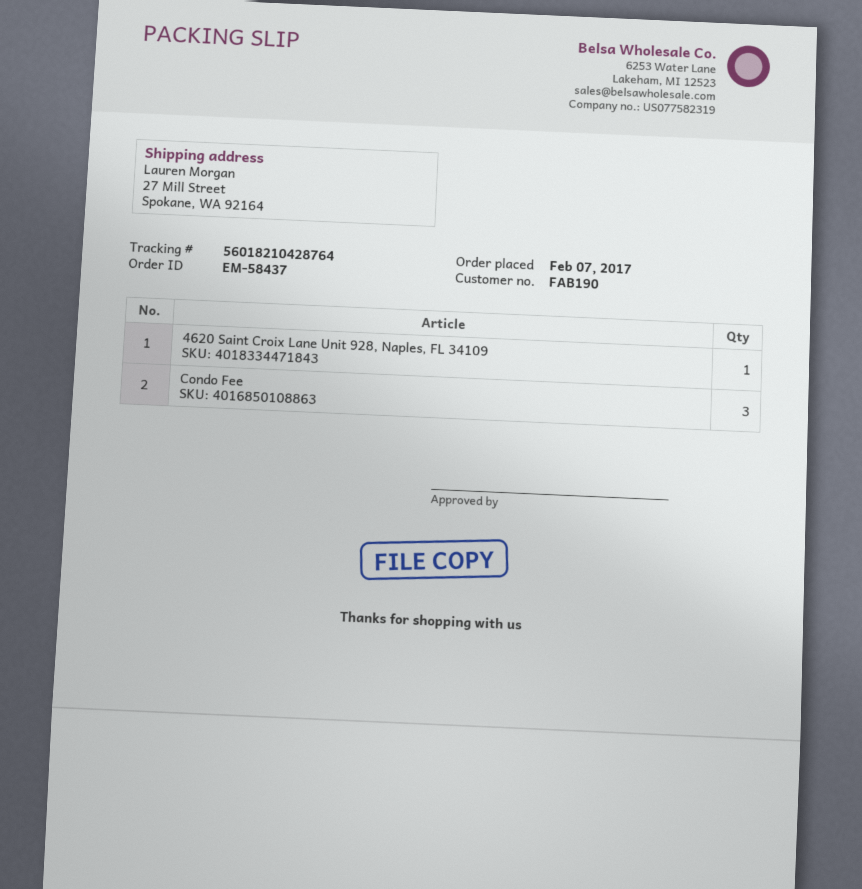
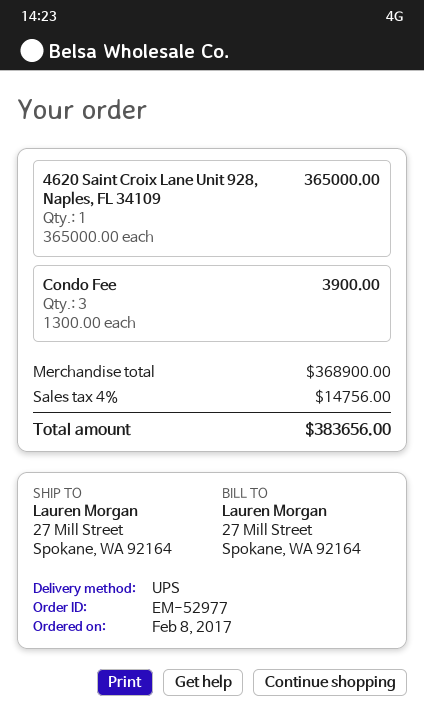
order number: EM-58437 -> EM-52977
order date: 2017-02-07 -> 2017-02-08

